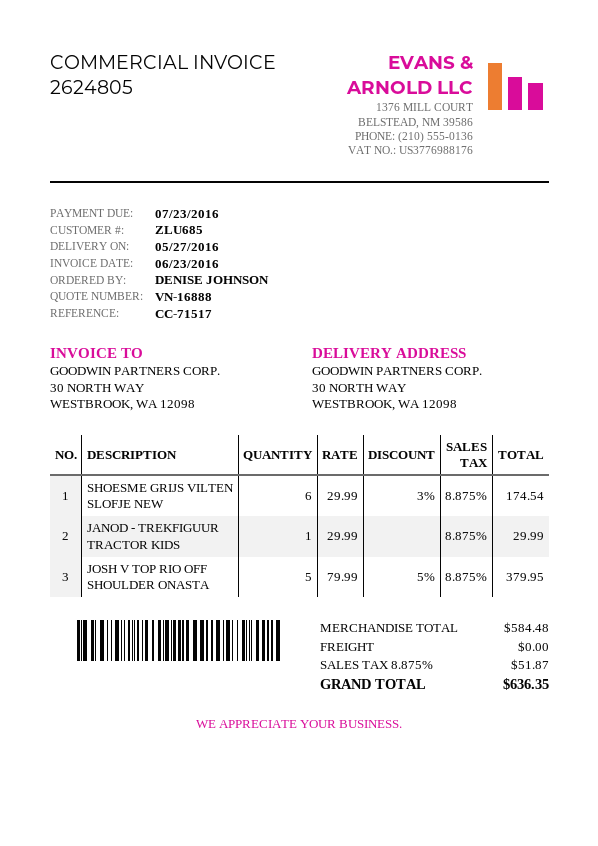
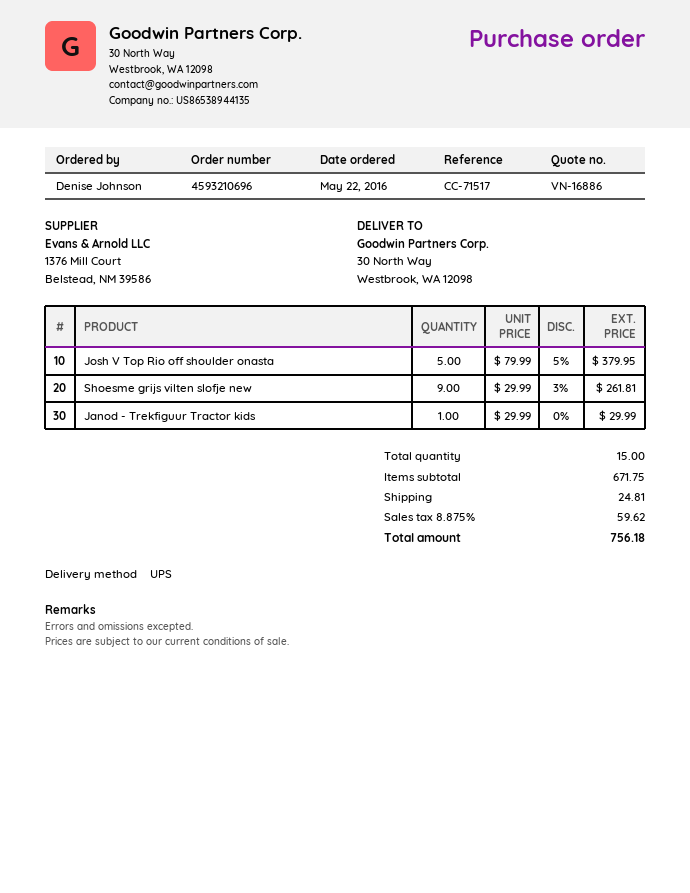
quote number: VN-16888 -> VN-16886
SHOESME GRIJS VILTEN SLOFJE NEW: 6 x 29.99 - 3% = 174.54 -> 9 x 29.99 - 3% = 261.81
subtotal: 584.48 -> 671.75
shipping: 0.00 -> 24.81
tax: 8.875% = 51.87 -> 8.875% = 59.62
total: 636.35 -> 756.18

